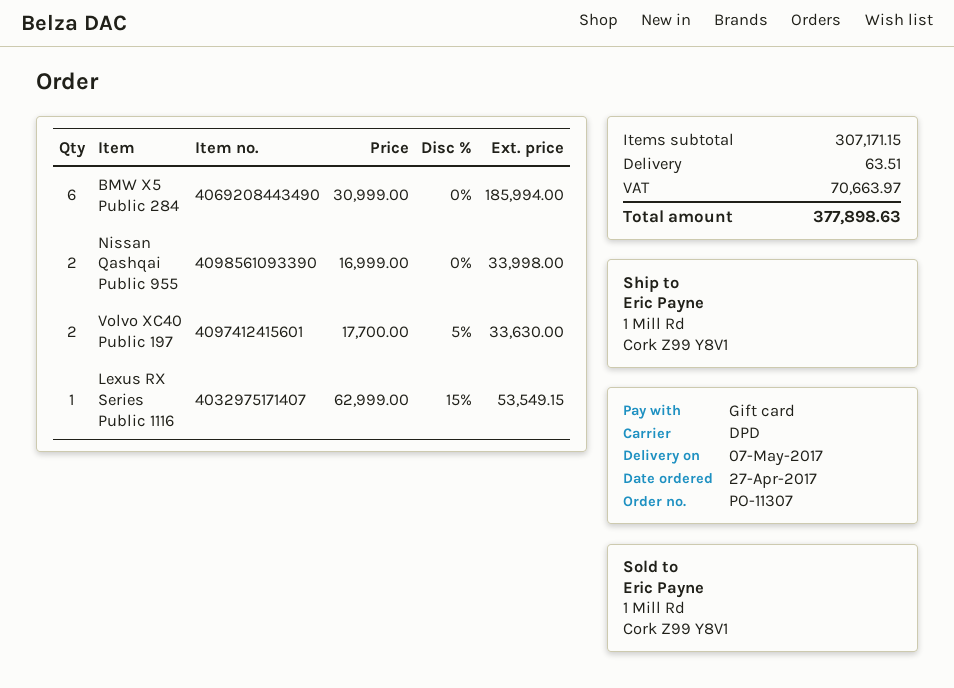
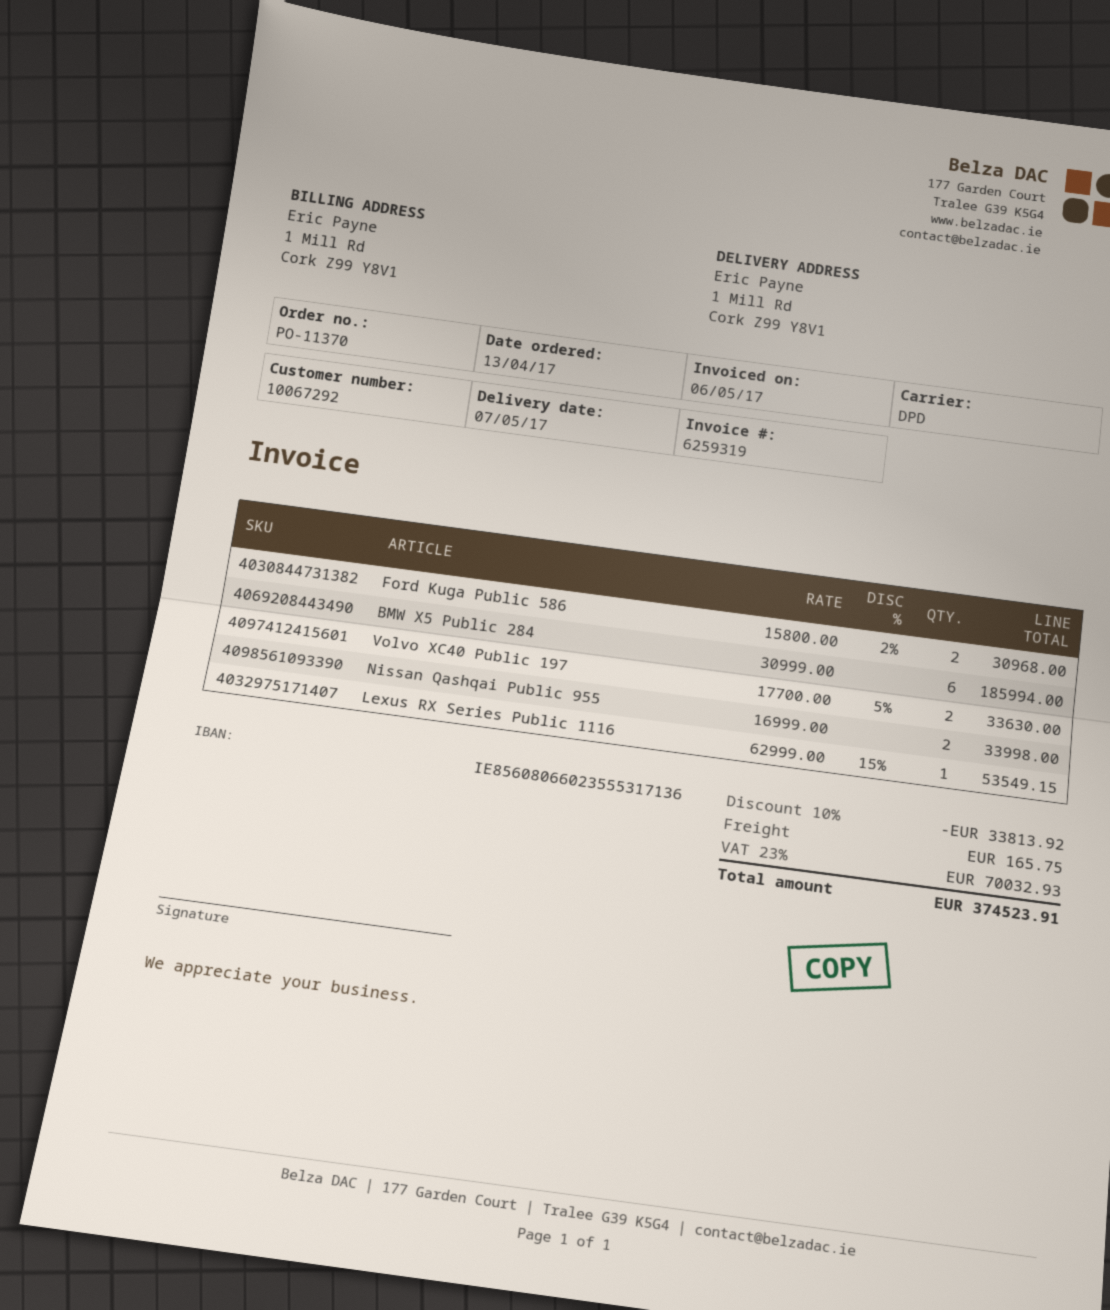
order number: PO-11307 -> PO-11370
order date: 2017-04-27 -> 2017-04-13
Ford Kuga Public 586: none -> 2 x 15800.00 - 2% = 30968.00
discount: none -> 10% = 33813.92
shipping: 63.51 -> 165.75
tax: 70663.97 -> 70032.93
total: 377898.63 -> 374523.91

